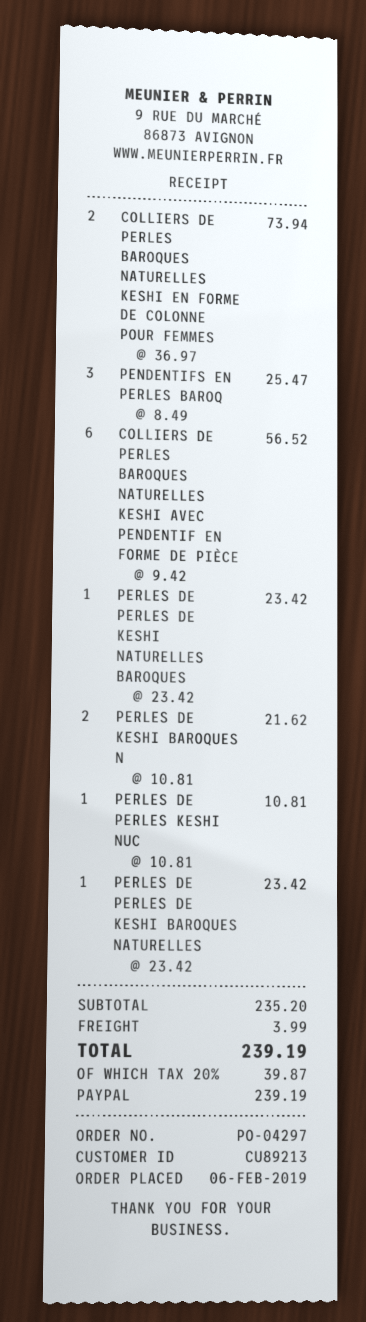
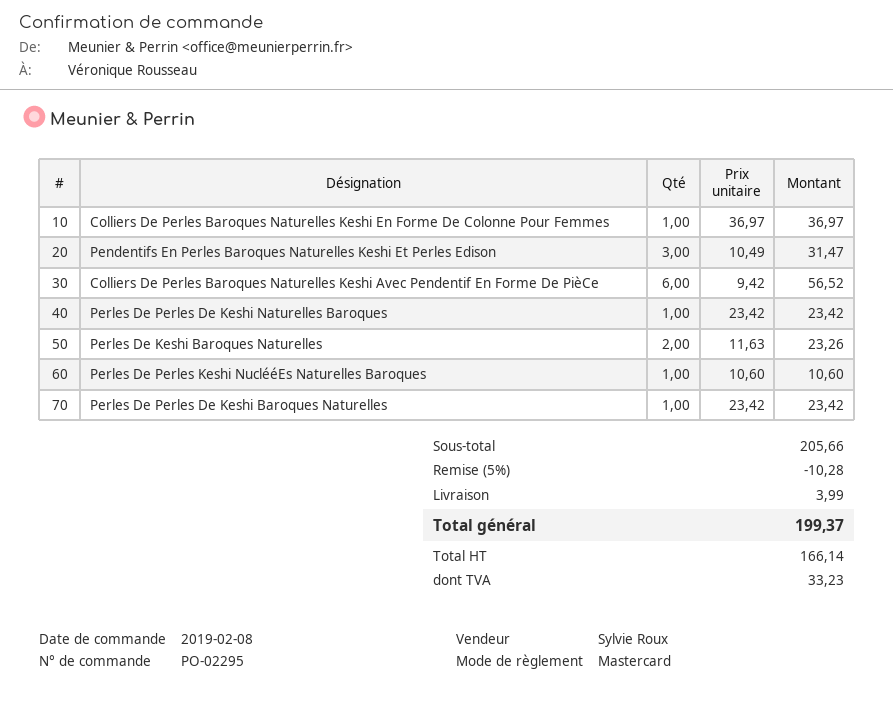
order number: PO-04297 -> PO-02295
order date: 2019-02-06 -> 2019-02-08
payment method: PayPal -> Mastercard
COLLIERS DE PERLES BAROQUES NATURELLES KESHI EN FORME DE COLONNE POUR FEMMES: 2 x 36.97 = 73.94 -> 1 x 36.97 = 36.97
PENDENTIFS EN PERLES BAROQ: 3 x 8.49 = 25.47 -> 3 x 10.49 = 31.47
PERLES DE KESHI BAROQUES N: 2 x 10.81 = 21.62 -> 2 x 11.63 = 23.26
PERLES DE PERLES KESHI NUC: 1 x 10.81 = 10.81 -> 1 x 10.60 = 10.60
subtotal: 235.20 -> 205.66
discount: none -> 5% = 10.28
tax: 39.87 -> 33.23
total: 239.19 -> 199.37

